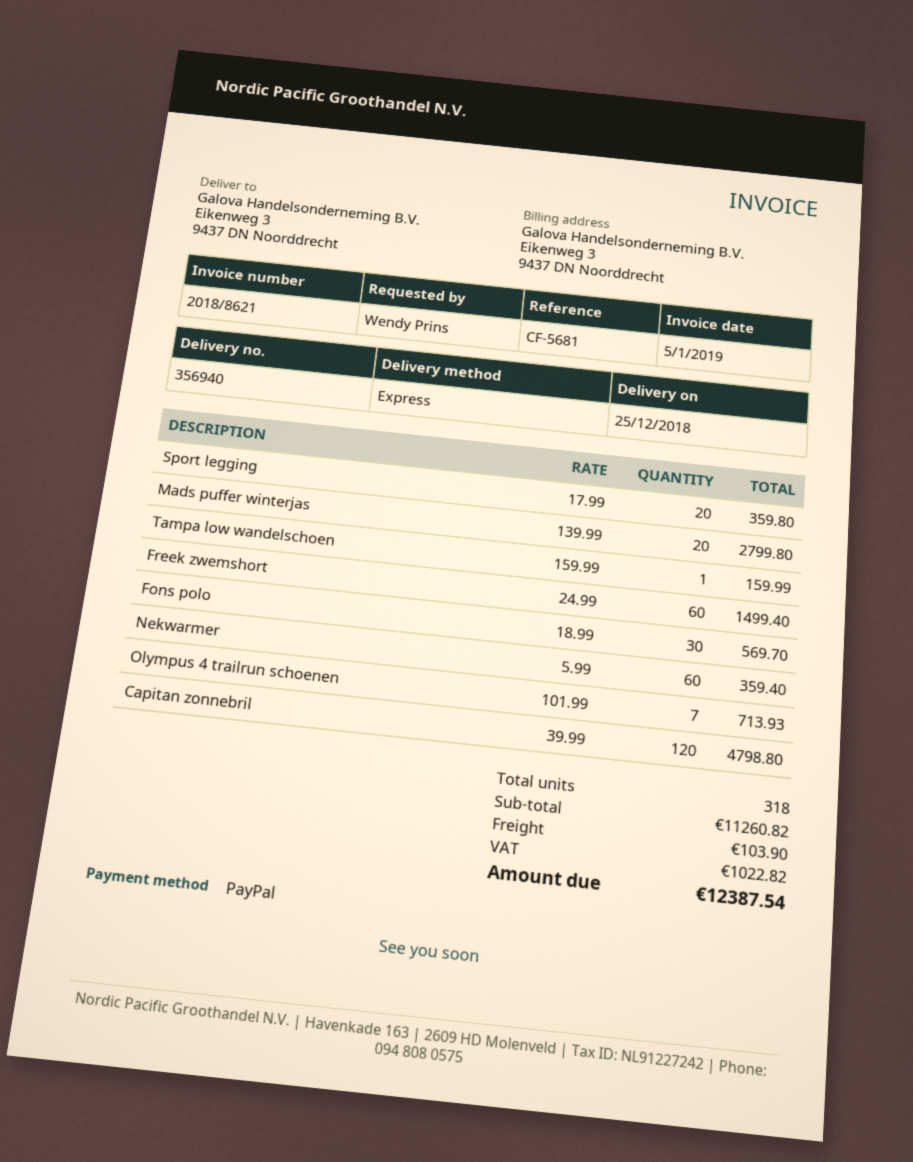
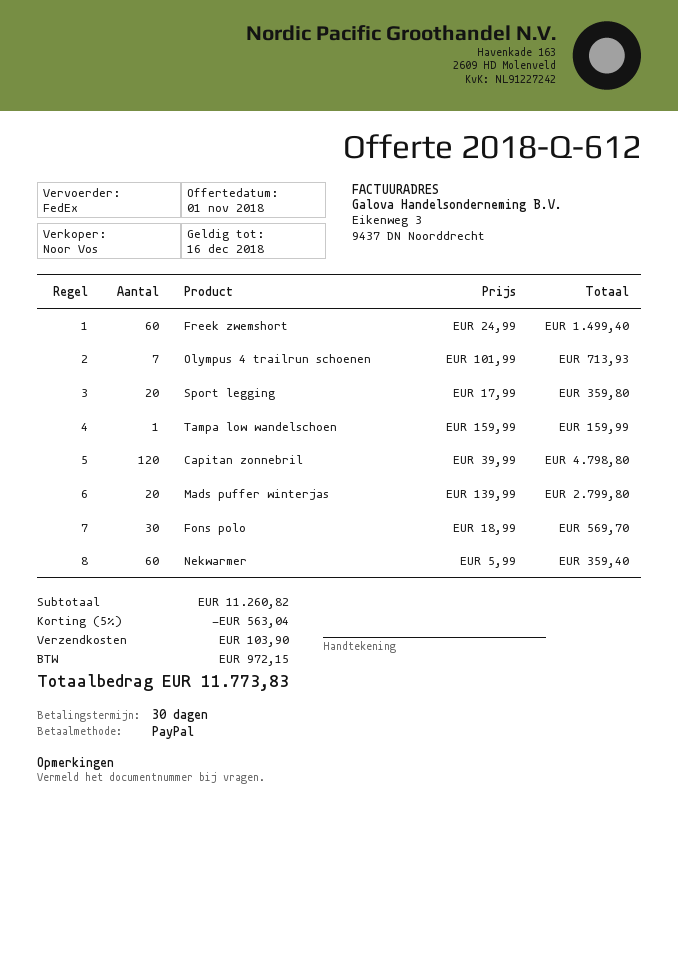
shipping method: express -> FedEx
discount: none -> 5% = 563.04
tax: 1022.82 -> 972.15
total: 12387.54 -> 11773.83

